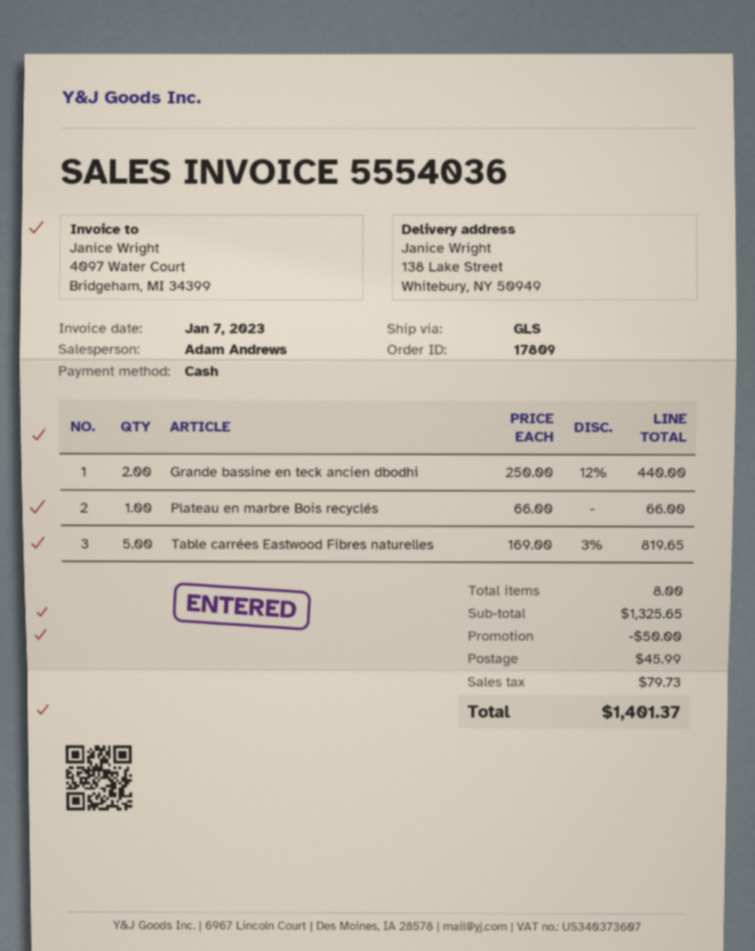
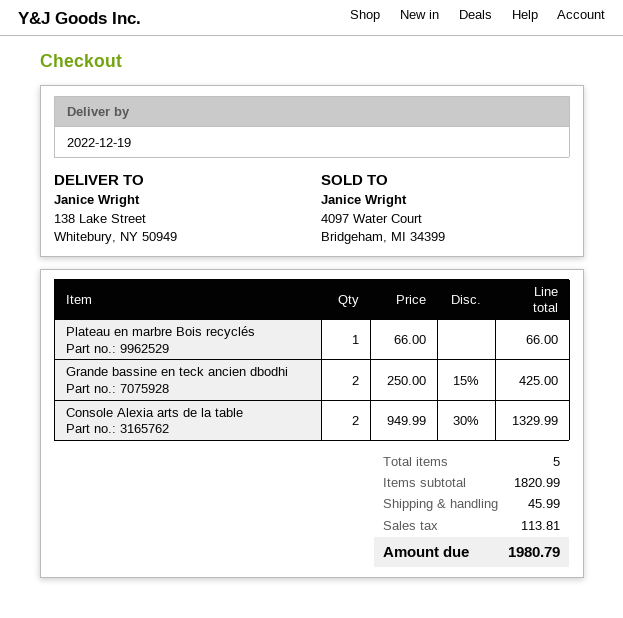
Grande bassine en teck ancien dbodhi: 2 x 250.00 - 12% = 440.00 -> 2 x 250.00 - 15% = 425.00
Table carrées Eastwood Fibres naturelles: 5 x 169.00 - 3% = 819.65 -> none
Console Alexia arts de la table: none -> 2 x 949.99 - 30% = 1329.99
total quantity: 8 -> 5
subtotal: 1325.65 -> 1820.99
discount: 50.00 -> none
tax: 79.73 -> 113.81
total: 1401.37 -> 1980.79

